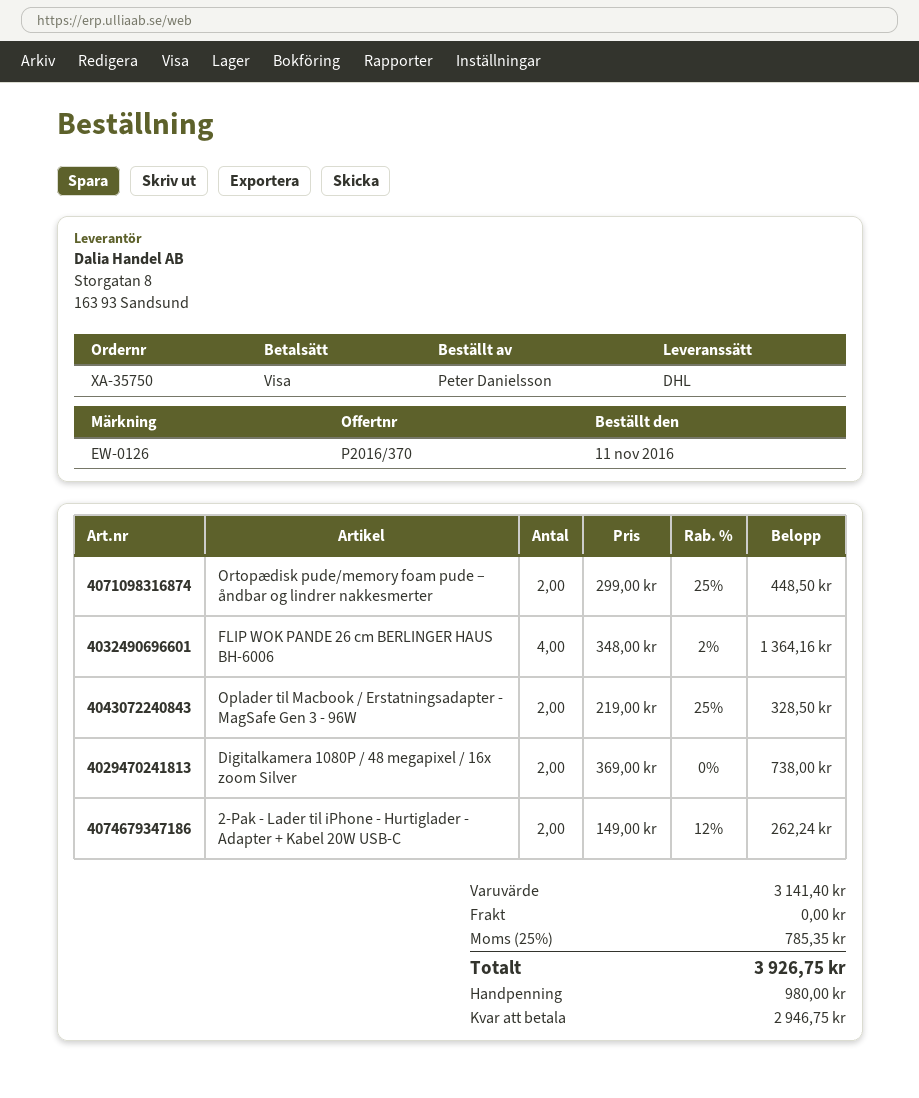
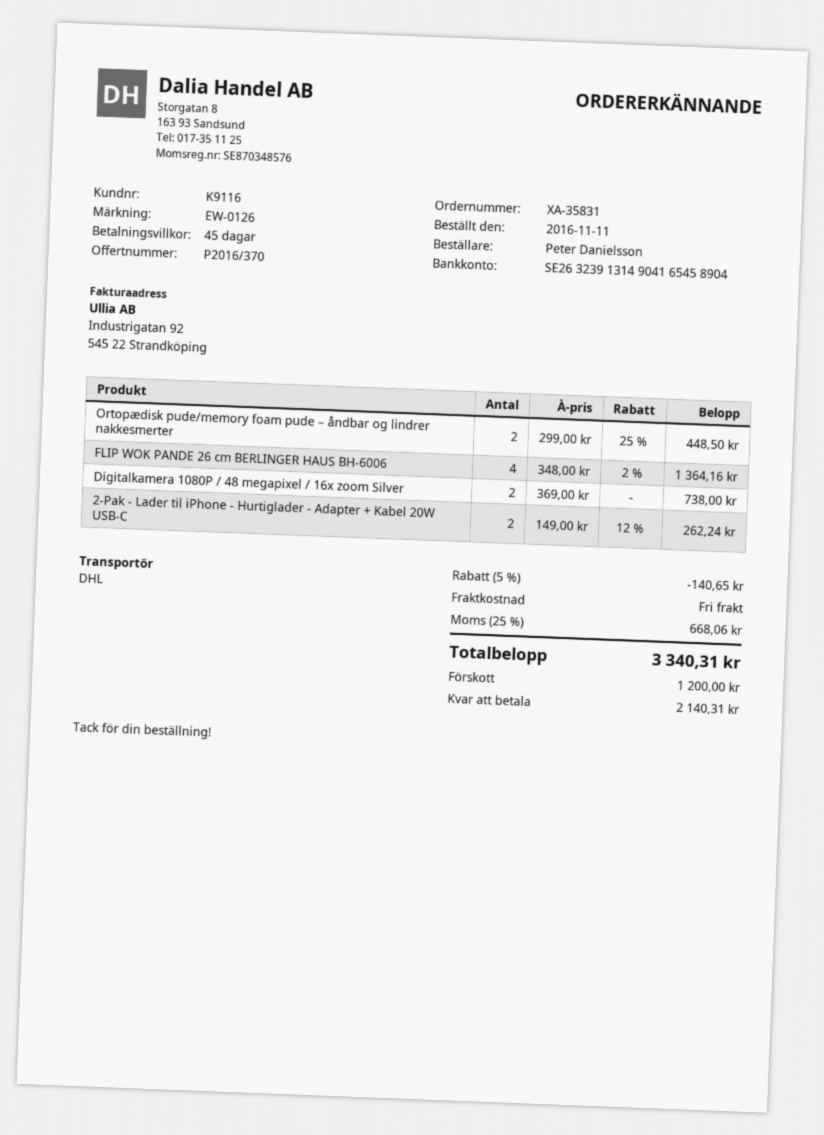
order number: XA-35750 -> XA-35831
Oplader til Macbook / Erstatningsadapter - MagSafe Gen 3 - 96W: 2 x 219.00 - 25% = 328.50 -> none
discount: none -> 5% = 140.65
tax: 25% = 785.35 -> 25% = 668.06
total: 3926.75 -> 3340.31
deposit: 980.00 -> 1200.00
balance: 2946.75 -> 2140.31

